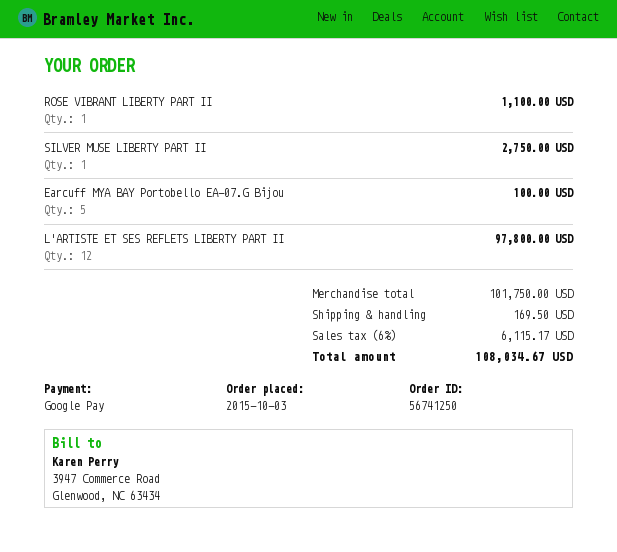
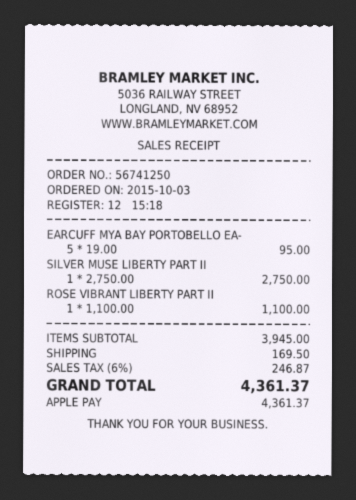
payment method: Google Pay -> Apple Pay
Earcuff MYA BAY Portobello EA-07.G Bijou: 5 for 100.00 -> 5 for 95.00
L'ARTISTE ET SES REFLETS LIBERTY PART II: 12 for 97800.00 -> none
subtotal: 101750.00 -> 3945.00
tax: 6% = 6115.17 -> 6% = 246.87
total: 108034.67 -> 4361.37

